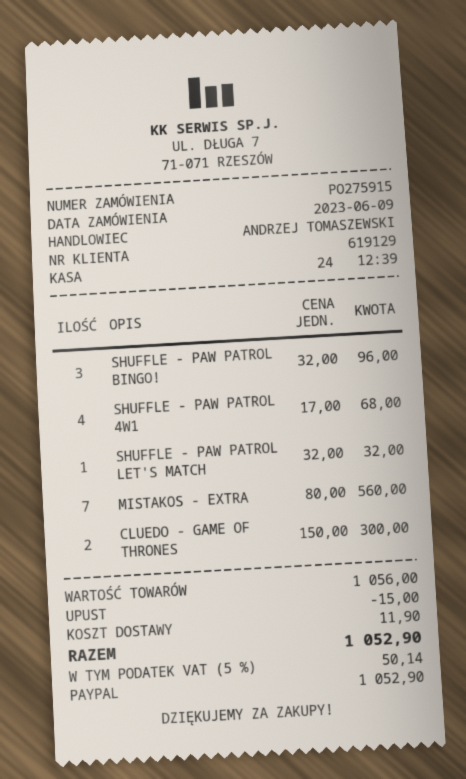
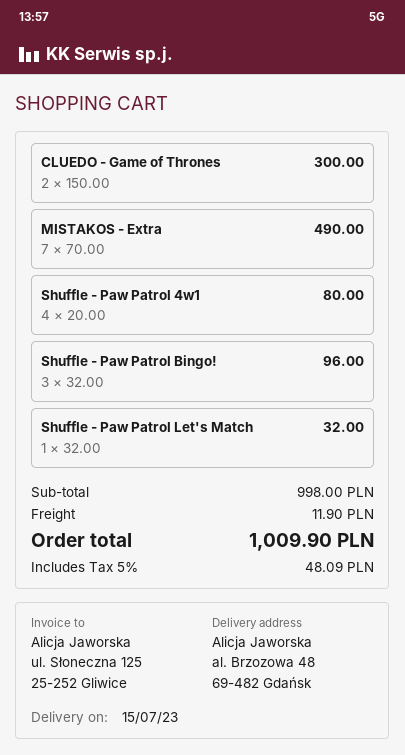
SHUFFLE - PAW PATROL 4W1: 4 x 17.00 = 68.00 -> 4 x 20.00 = 80.00
MISTAKOS - EXTRA: 7 x 80.00 = 560.00 -> 7 x 70.00 = 490.00
subtotal: 1056.00 -> 998.00
discount: 15.00 -> none
tax: 5% = 50.14 -> 5% = 48.09
total: 1052.90 -> 1009.90

